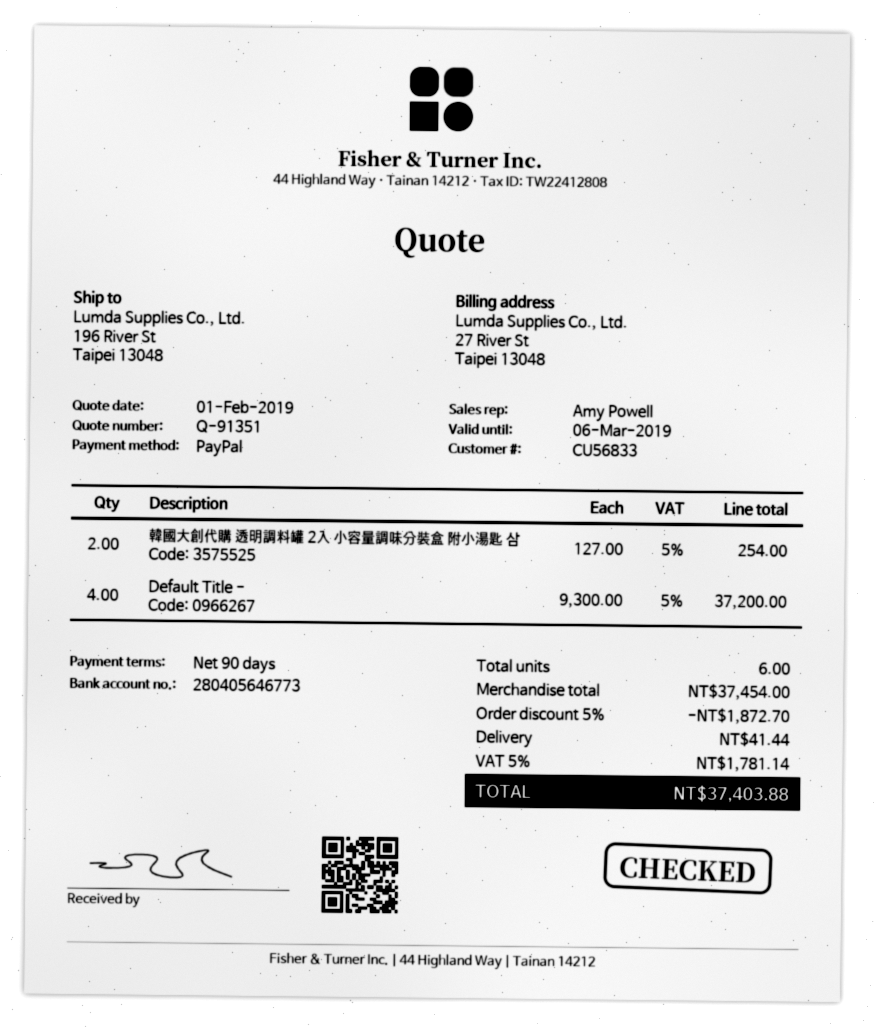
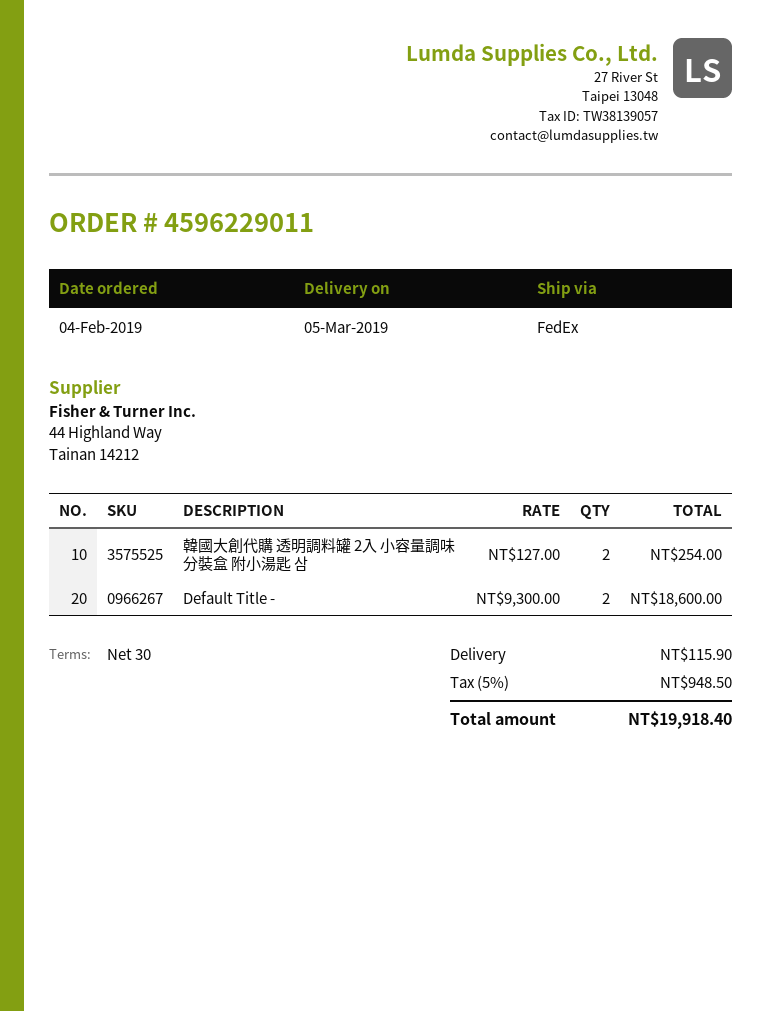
payment terms: 90 days -> 30 days
Default Title -: 4 x 9300.00 = 37200.00 -> 2 x 9300.00 = 18600.00
discount: 5% = 1872.70 -> none
shipping: 41.44 -> 115.90
tax: 5% = 1781.14 -> 5% = 948.50
total: 37403.88 -> 19918.40

